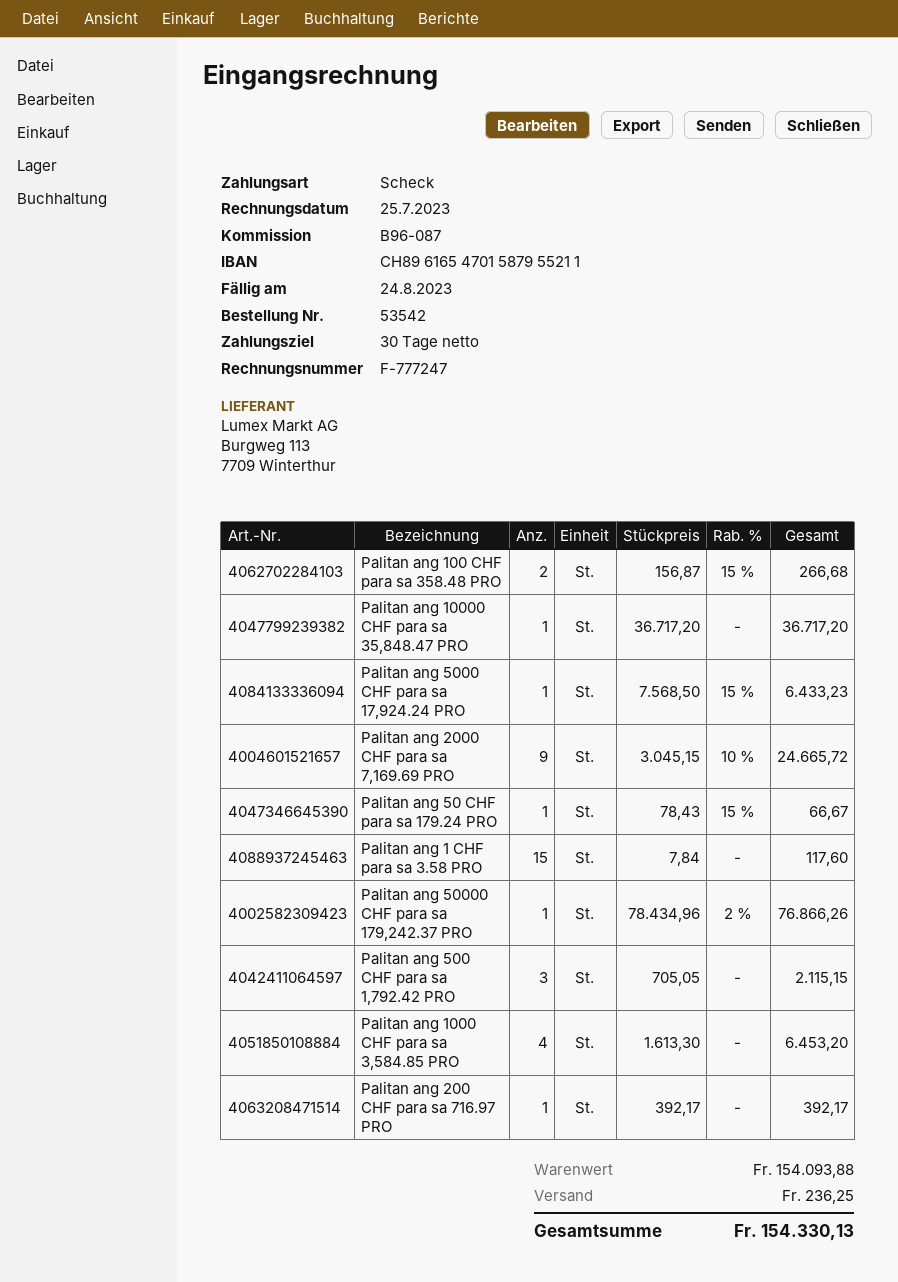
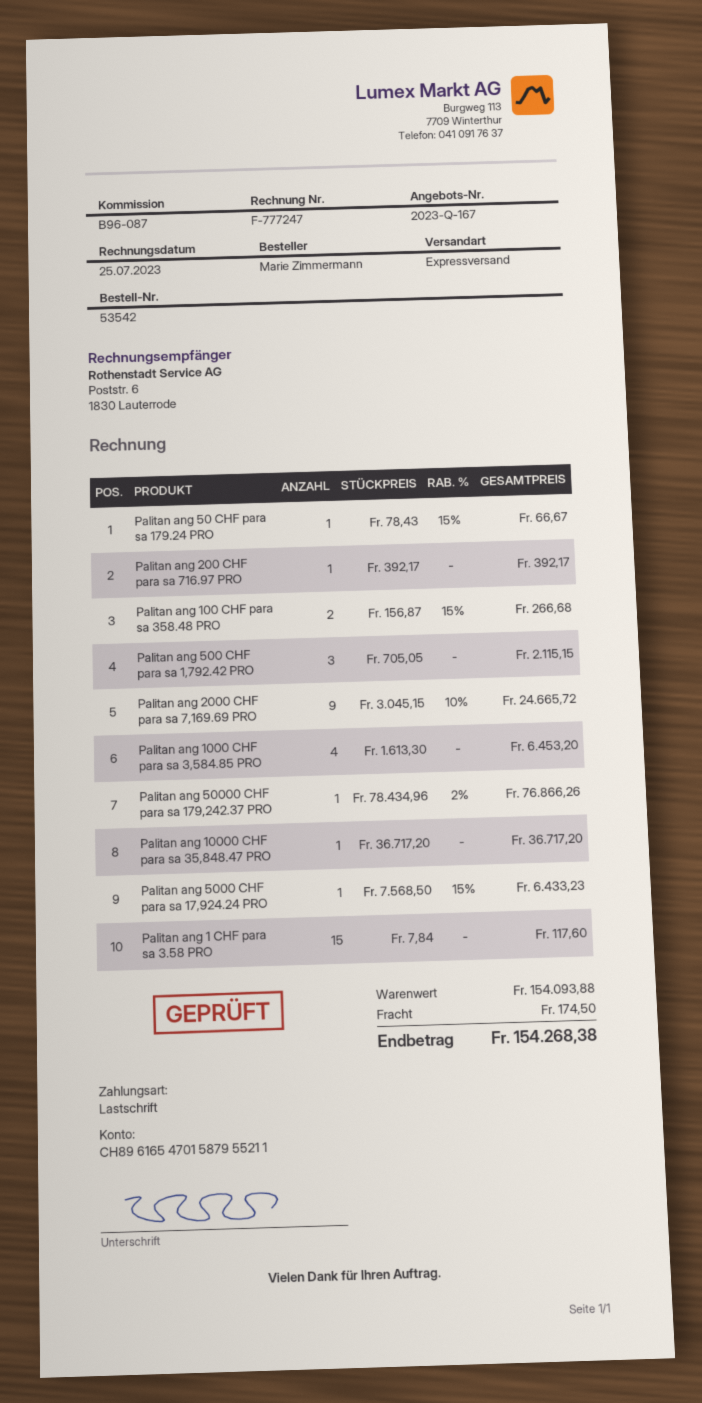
payment method: cheque -> direct debit
shipping: 236.25 -> 174.50
total: 154330.13 -> 154268.38

